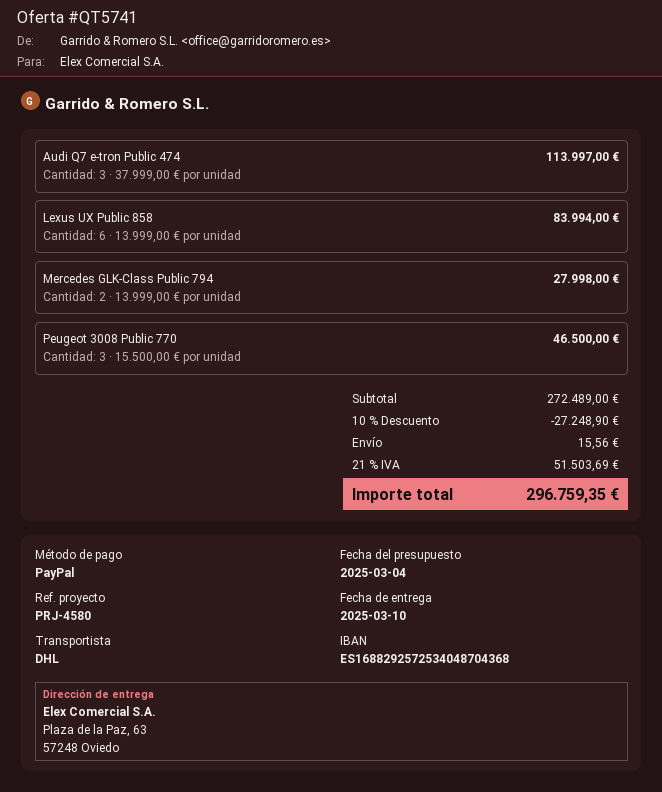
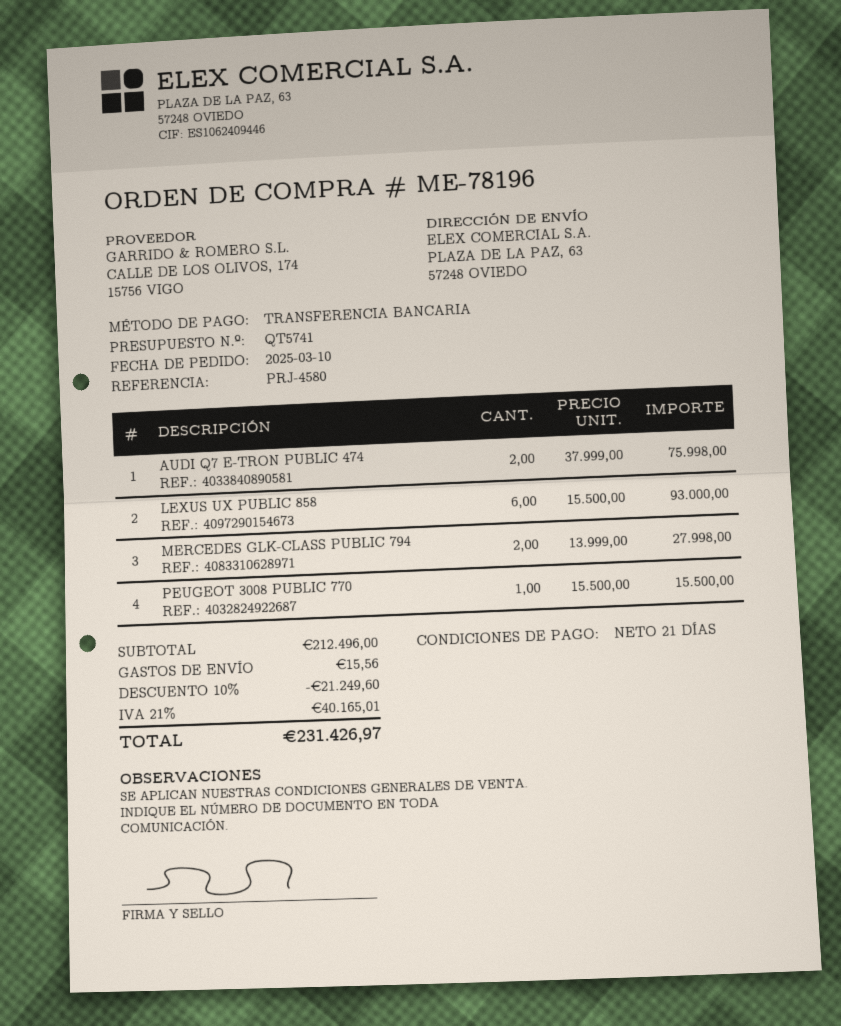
payment method: PayPal -> bank transfer
Audi Q7 e-tron Public 474: 3 x 37999.00 = 113997.00 -> 2 x 37999.00 = 75998.00
Lexus UX Public 858: 6 x 13999.00 = 83994.00 -> 6 x 15500.00 = 93000.00
Peugeot 3008 Public 770: 3 x 15500.00 = 46500.00 -> 1 x 15500.00 = 15500.00
subtotal: 272489.00 -> 212496.00
discount: 10% = 27248.90 -> 10% = 21249.60
tax: 21% = 51503.69 -> 21% = 40165.01
total: 296759.35 -> 231426.97

